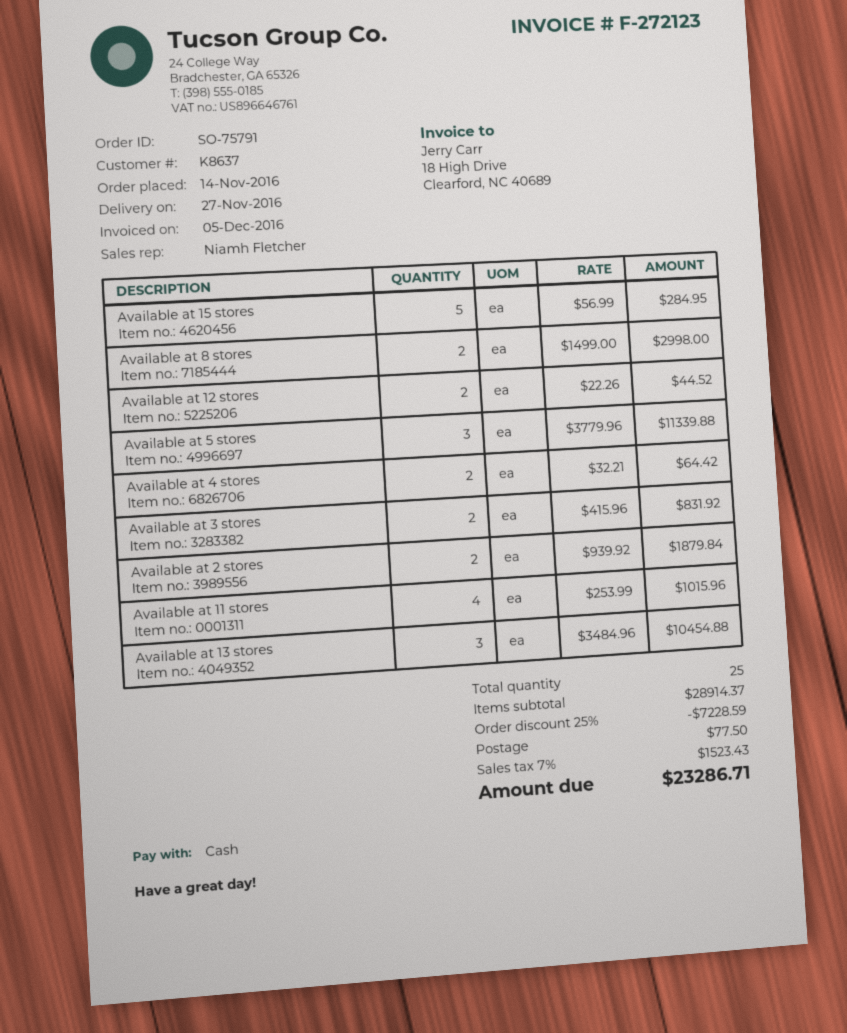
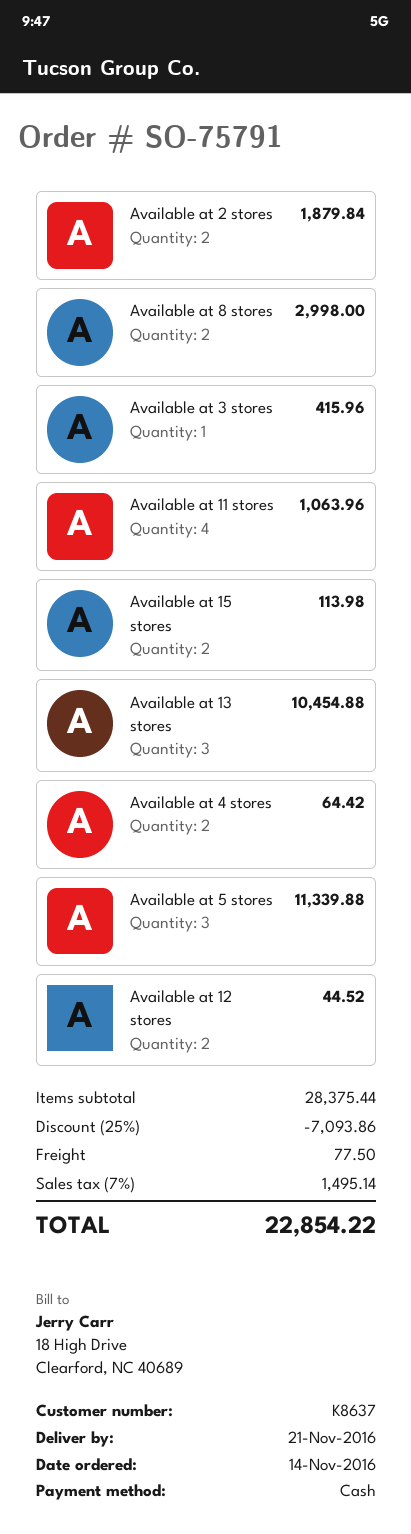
delivery date: 2016-11-27 -> 2016-11-21
Available at 15 stores: 5 for 284.95 -> 2 for 113.98
Available at 3 stores: 2 for 831.92 -> 1 for 415.96
Available at 11 stores: 4 for 1015.96 -> 4 for 1063.96
subtotal: 28914.37 -> 28375.44
discount: 25% = 7228.59 -> 25% = 7093.86
tax: 7% = 1523.43 -> 7% = 1495.14
total: 23286.71 -> 22854.22

